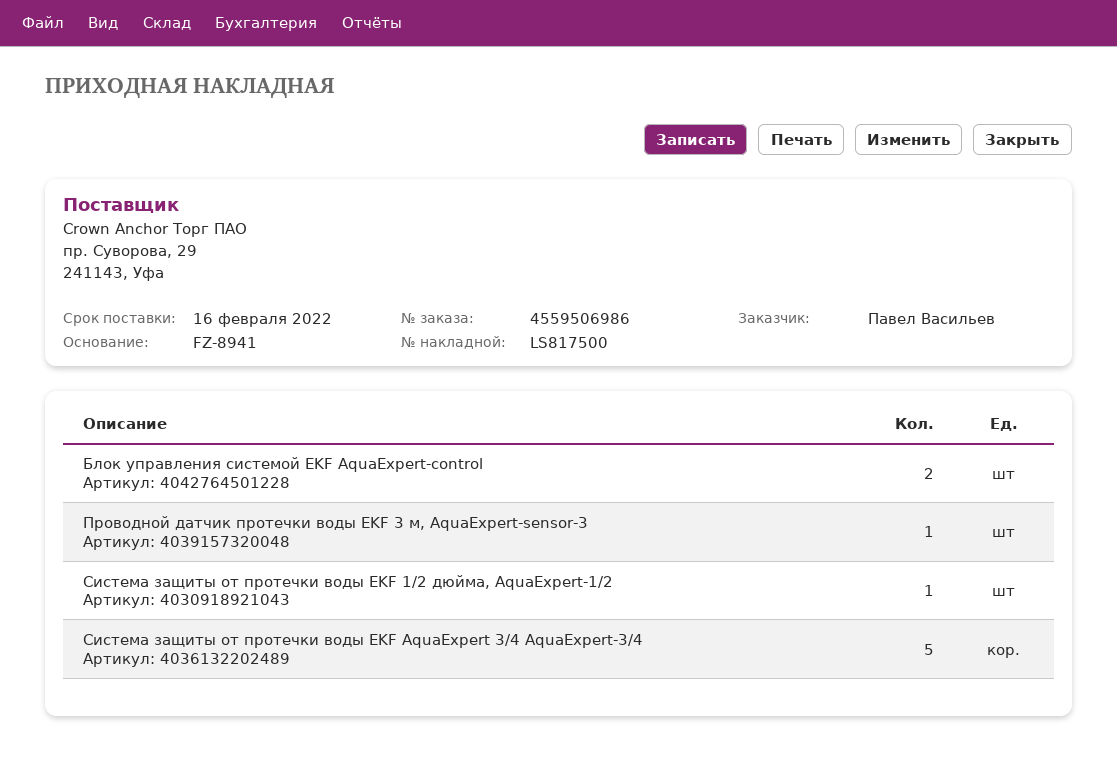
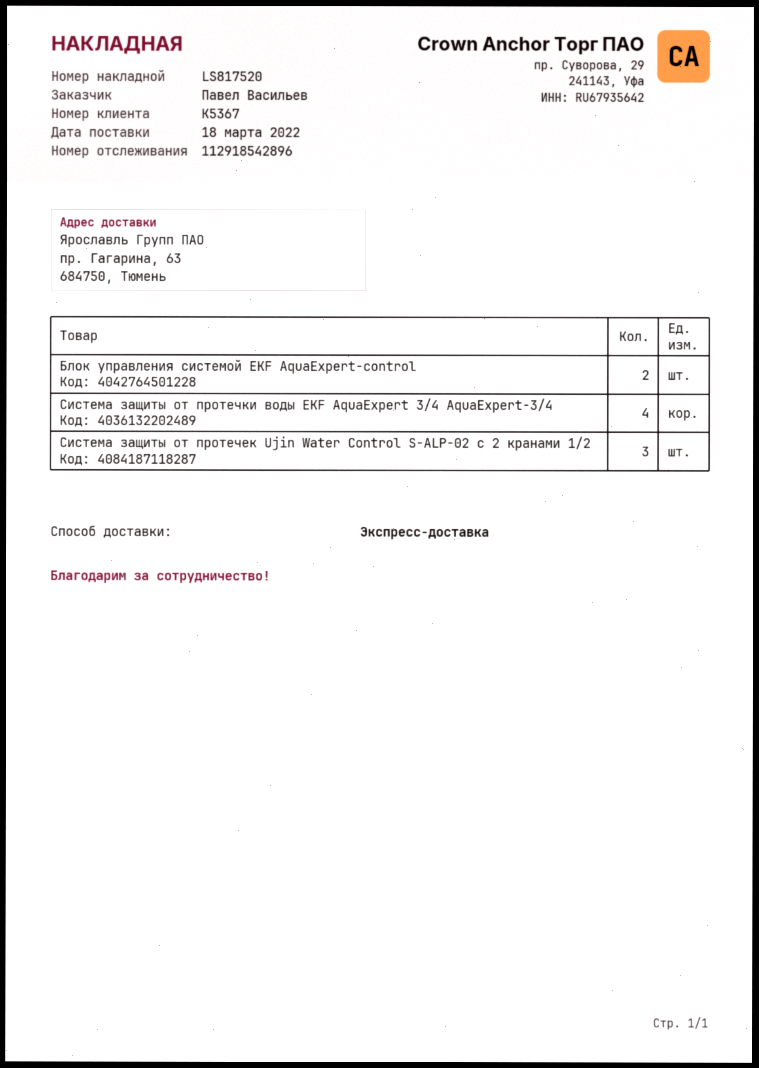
delivery note number: LS817500 -> LS817520
delivery date: 2022-02-16 -> 2022-03-18
Проводной датчик протечки воды EKF 3 м, AquaExpert-sensor-3: 1 -> none
Система защиты от протечки воды EKF 1/2 дюйма, AquaExpert-1/2: 1 -> none
Система защиты от протечки воды EKF AquaExpert 3/4 AquaExpert-3/4: 5 -> 4
Система защиты от протечек Ujin Water Control S-ALP-02 с 2 кранами 1/2: none -> 3

